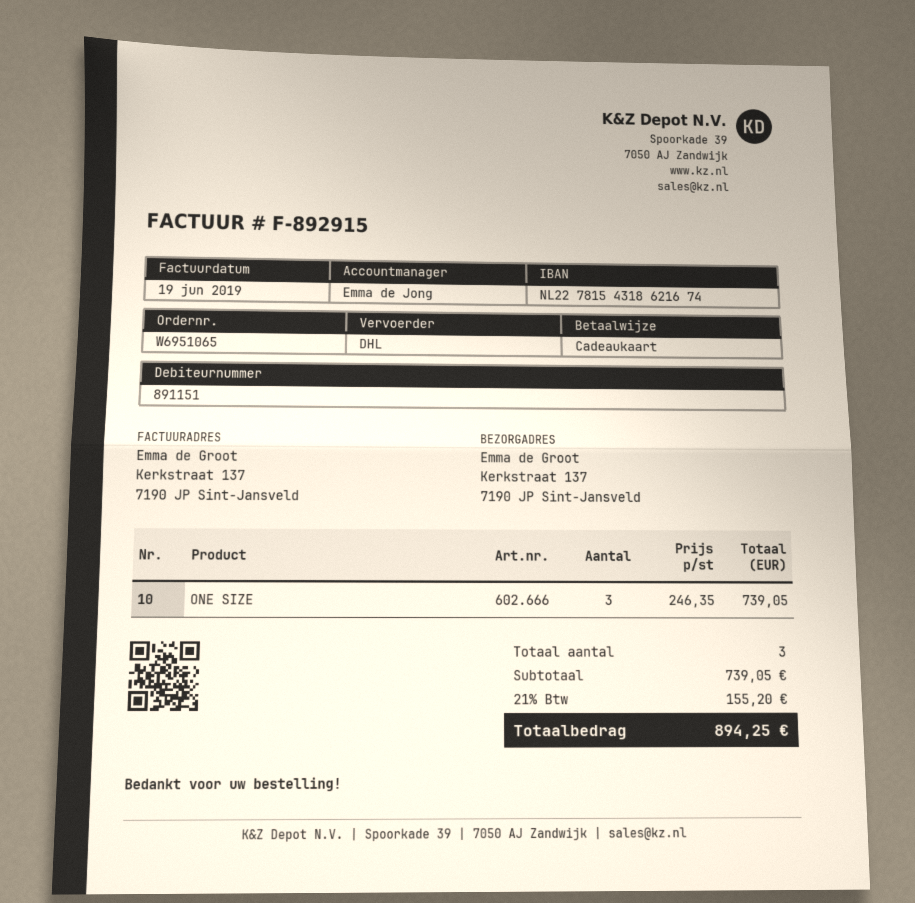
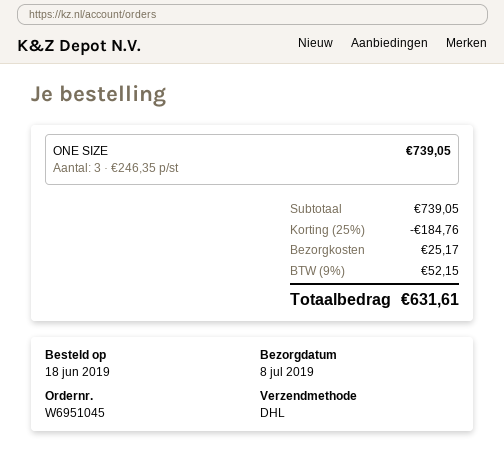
order number: W6951065 -> W6951045
discount: none -> 25% = 184.76
shipping: none -> 25.17
tax: 21% = 155.20 -> 9% = 52.15
total: 894.25 -> 631.61

